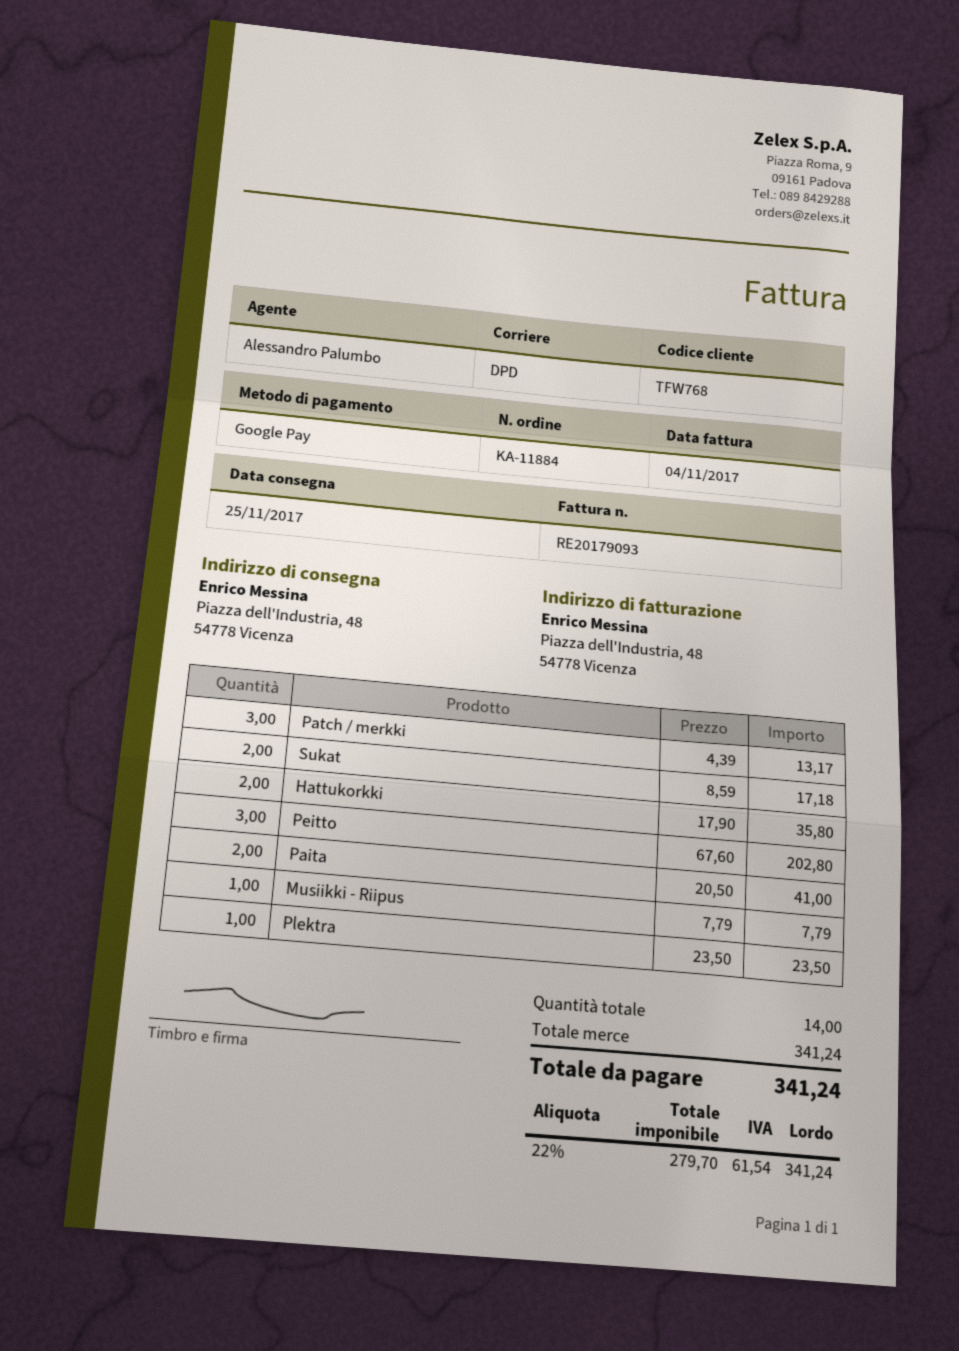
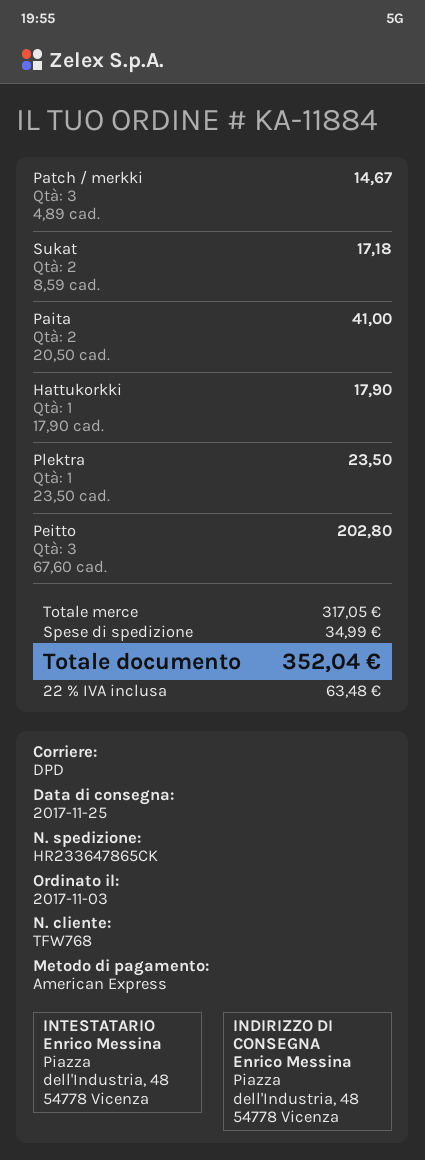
payment method: Google Pay -> American Express
Patch / merkki: 3 x 4.39 = 13.17 -> 3 x 4.89 = 14.67
Hattukorkki: 2 x 17.90 = 35.80 -> 1 x 17.90 = 17.90
Musiikki - Riipus: 1 x 7.79 = 7.79 -> none
subtotal: 341.24 -> 317.05
shipping: none -> 34.99
tax: 22% = 61.54 -> 22% = 63.48
total: 341.24 -> 352.04

